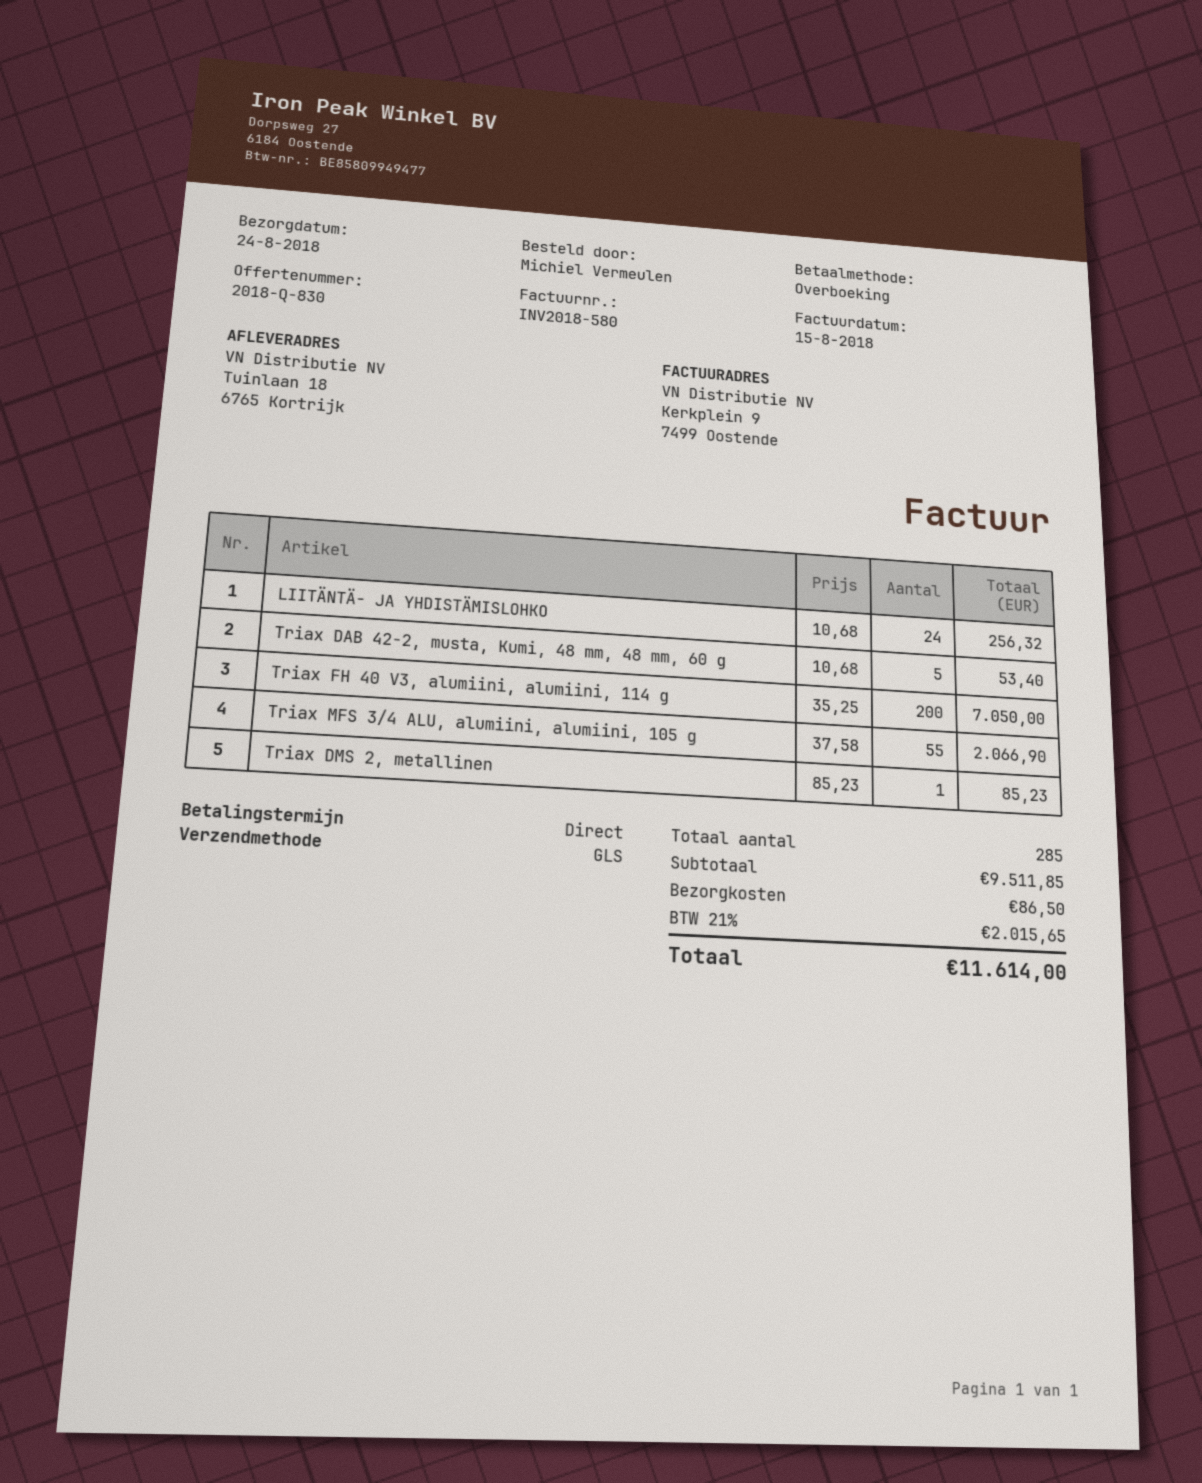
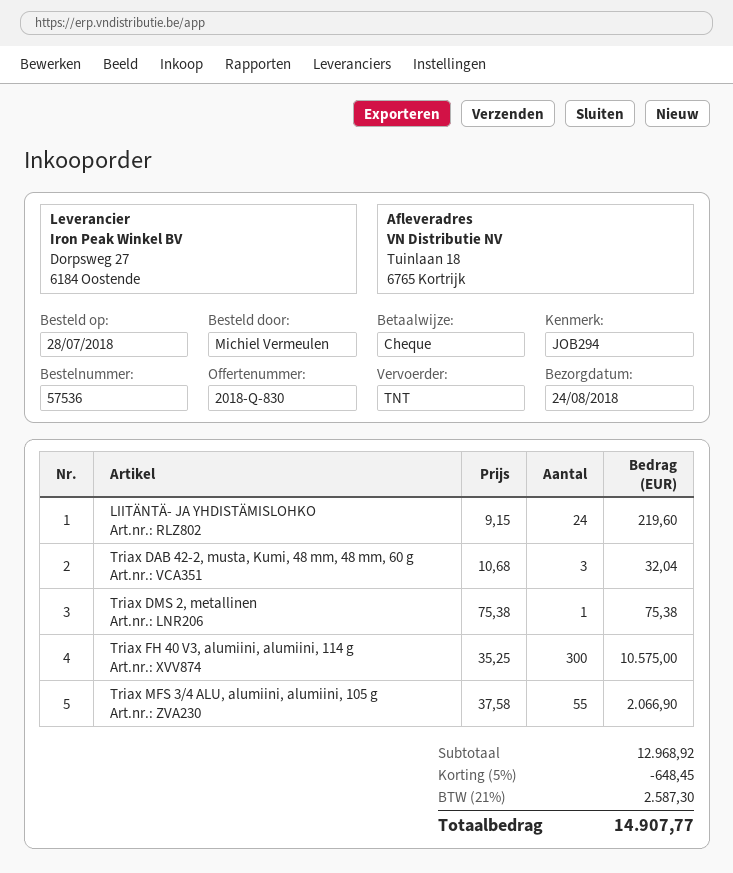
payment method: bank transfer -> cheque
shipping method: GLS -> TNT
LIITÄNTÄ- JA YHDISTÄMISLOHKO: 24 x 10.68 = 256.32 -> 24 x 9.15 = 219.60
Triax DAB 42-2, musta, Kumi, 48 mm, 48 mm, 60 g: 5 x 10.68 = 53.40 -> 3 x 10.68 = 32.04
Triax FH 40 V3, alumiini, alumiini, 114 g: 200 x 35.25 = 7050.00 -> 300 x 35.25 = 10575.00
Triax DMS 2, metallinen: 1 x 85.23 = 85.23 -> 1 x 75.38 = 75.38
subtotal: 9511.85 -> 12968.92
discount: none -> 5% = 648.45
shipping: 86.50 -> none
tax: 21% = 2015.65 -> 21% = 2587.30
total: 11614.00 -> 14907.77

